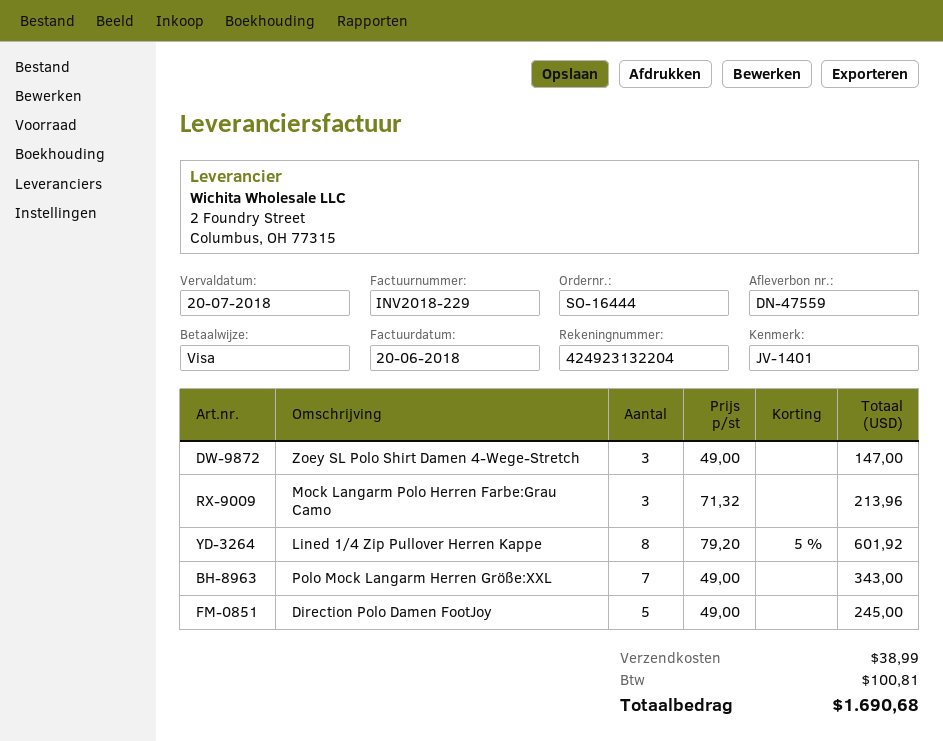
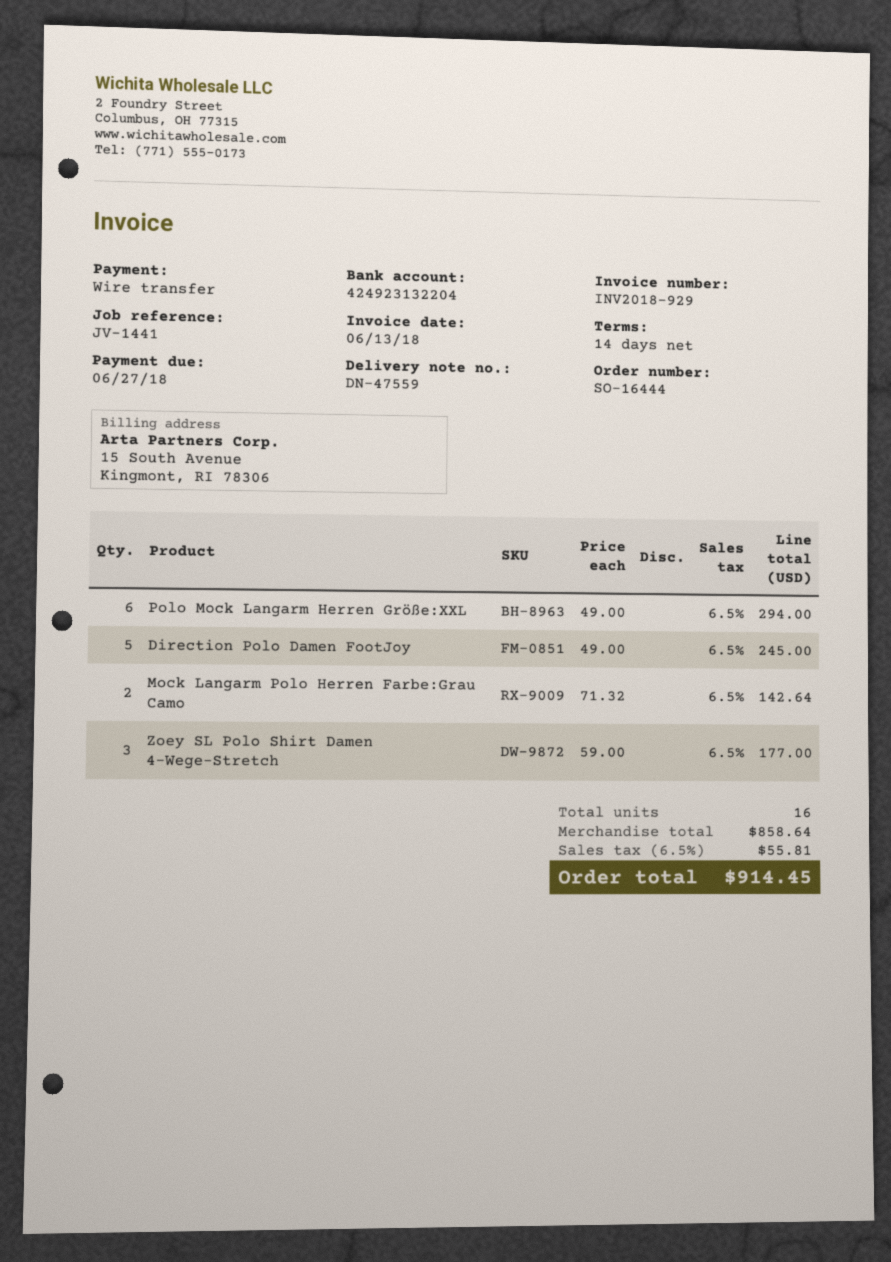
invoice number: INV2018-229 -> INV2018-929
invoice date: 2018-06-20 -> 2018-06-13
due date: 2018-07-20 -> 2018-06-27
reference: JV-1401 -> JV-1441
payment method: Visa -> bank transfer
Zoey SL Polo Shirt Damen 4-Wege-Stretch: 3 x 49.00 = 147.00 -> 3 x 59.00 = 177.00
Mock Langarm Polo Herren Farbe:Grau Camo: 3 x 71.32 = 213.96 -> 2 x 71.32 = 142.64
Lined 1/4 Zip Pullover Herren Kappe: 8 x 79.20 - 5% = 601.92 -> none
Polo Mock Langarm Herren Größe:XXL: 7 x 49.00 = 343.00 -> 6 x 49.00 = 294.00
shipping: 38.99 -> none
tax: 100.81 -> 55.81
total: 1690.68 -> 914.45

